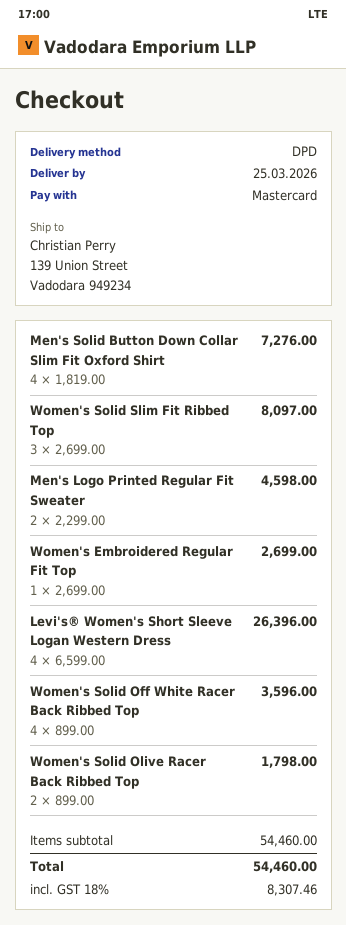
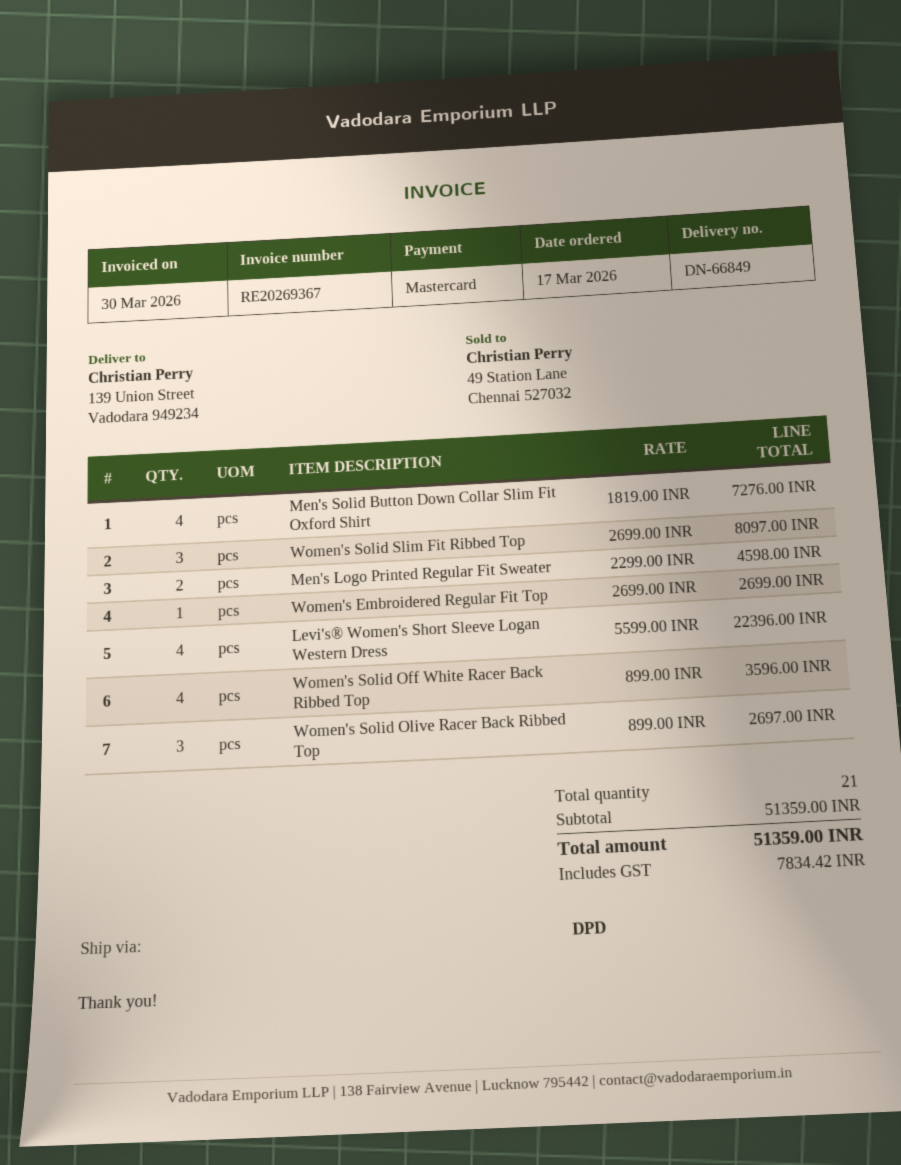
Levi's® Women's Short Sleeve Logan Western Dress: 4 x 6599.00 = 26396.00 -> 4 x 5599.00 = 22396.00
Women's Solid Olive Racer Back Ribbed Top: 2 x 899.00 = 1798.00 -> 3 x 899.00 = 2697.00
subtotal: 54460.00 -> 51359.00
tax: 8307.46 -> 7834.42
total: 54460.00 -> 51359.00

